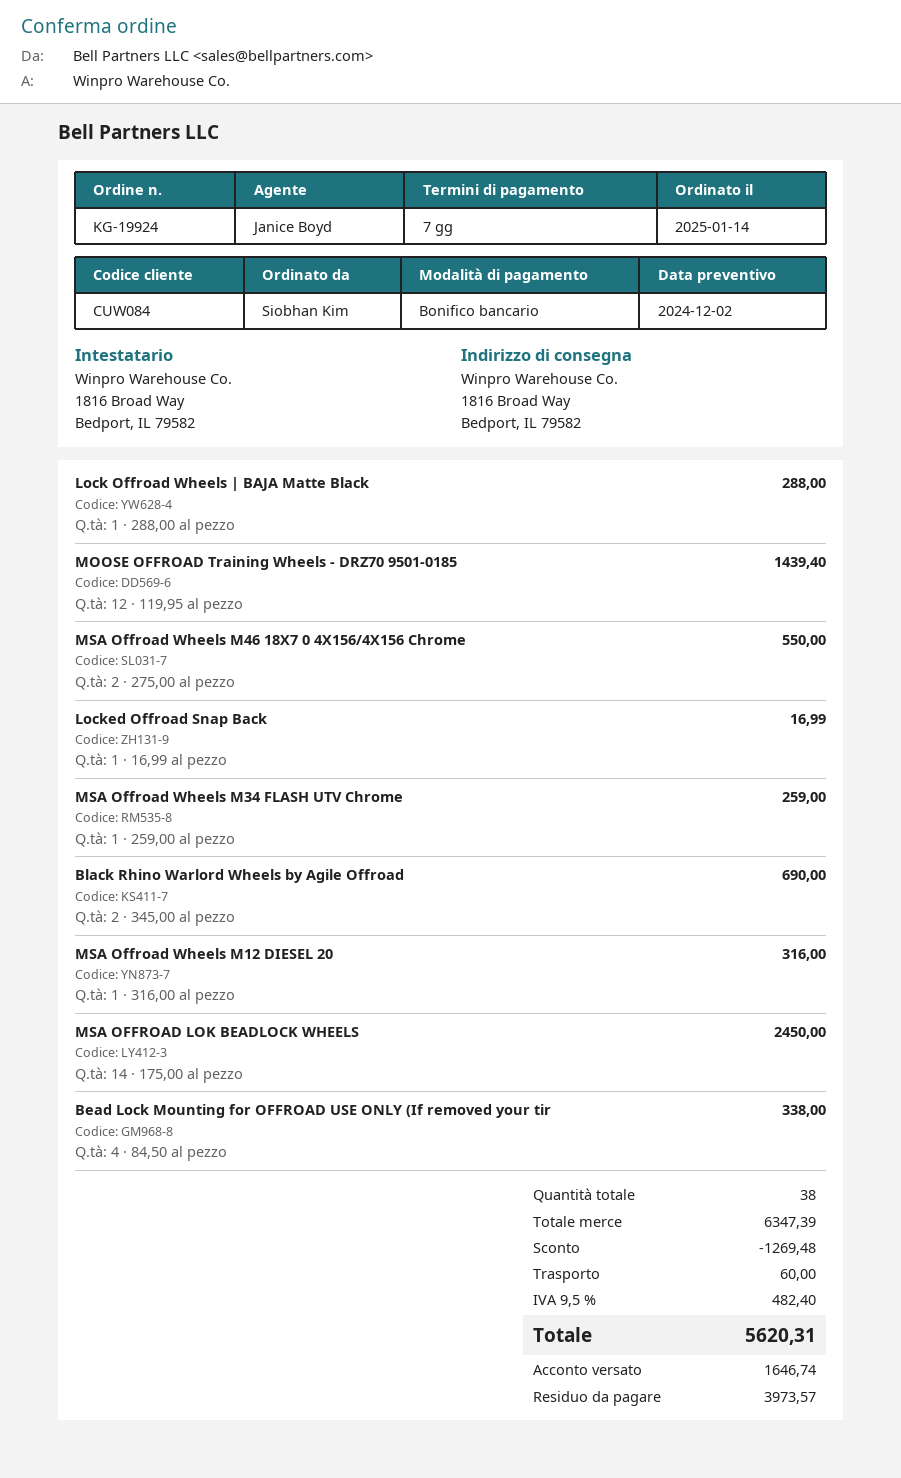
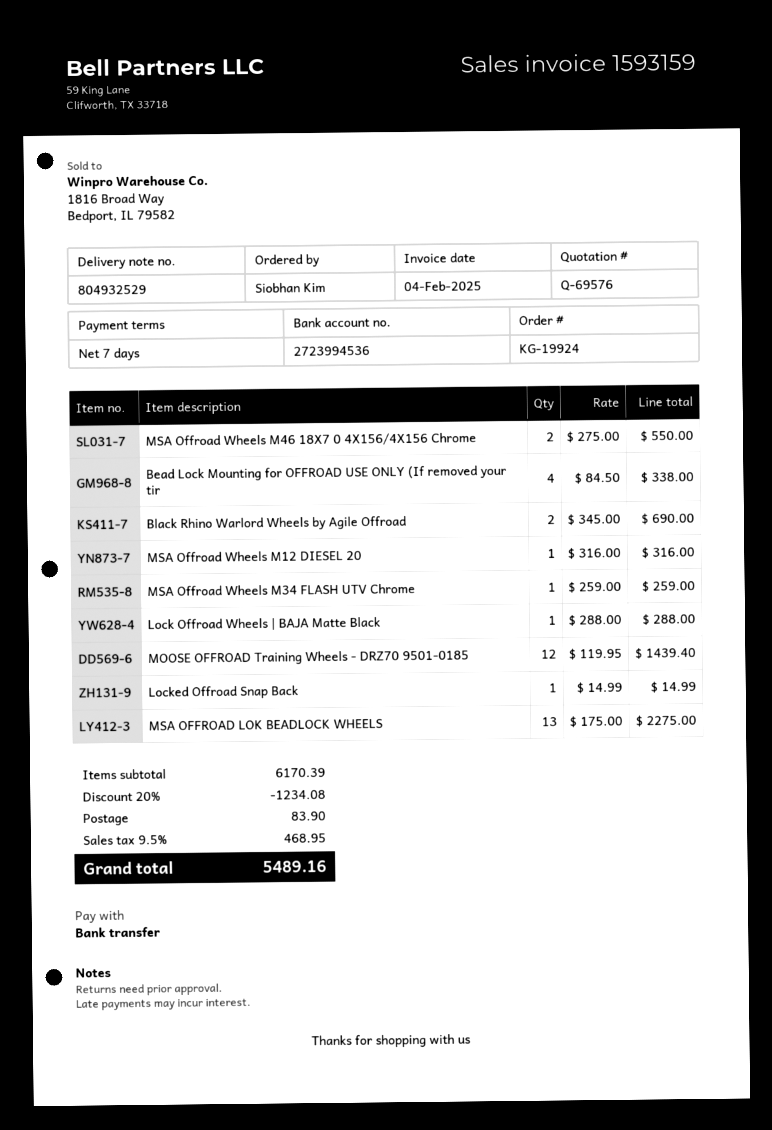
Locked Offroad Snap Back: 1 x 16.99 = 16.99 -> 1 x 14.99 = 14.99
MSA OFFROAD LOK BEADLOCK WHEELS: 14 x 175.00 = 2450.00 -> 13 x 175.00 = 2275.00
subtotal: 6347.39 -> 6170.39
discount: 1269.48 -> 1234.08
shipping: 60.00 -> 83.90
tax: 9.5% = 482.40 -> 9.5% = 468.95
total: 5620.31 -> 5489.16

